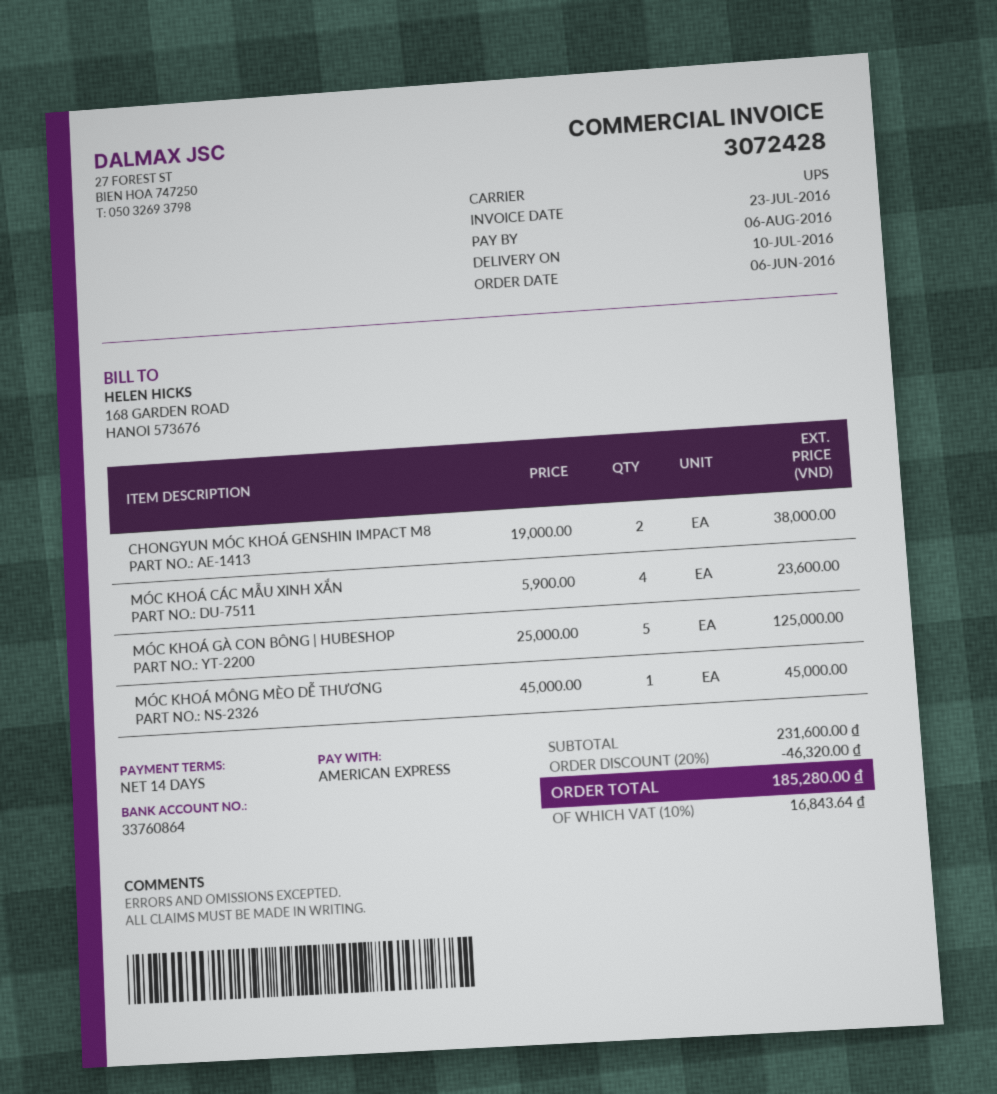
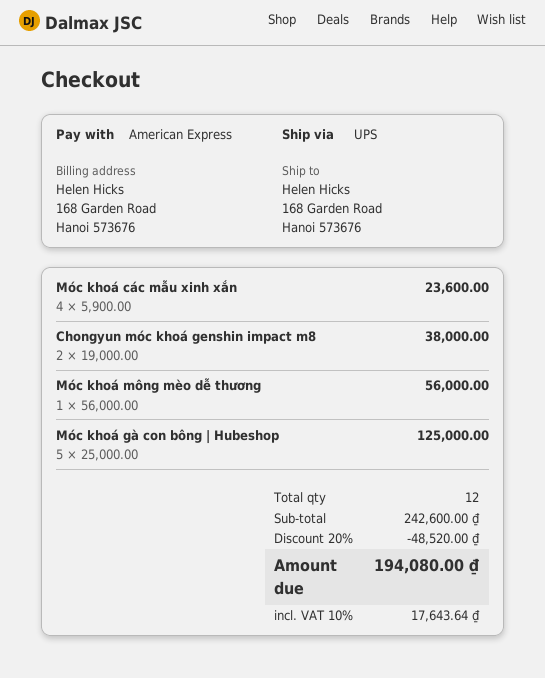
MÓC KHOÁ MÔNG MÈO DỄ THƯƠNG: 1 x 45000.00 = 45000.00 -> 1 x 56000.00 = 56000.00
subtotal: 231600.00 -> 242600.00
discount: 20% = 46320.00 -> 20% = 48520.00
tax: 10% = 16843.64 -> 10% = 17643.64
total: 185280.00 -> 194080.00

